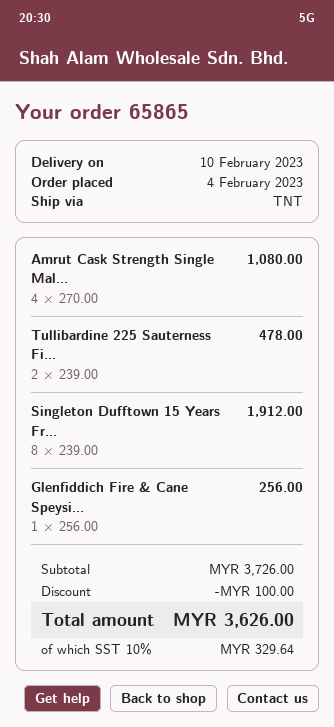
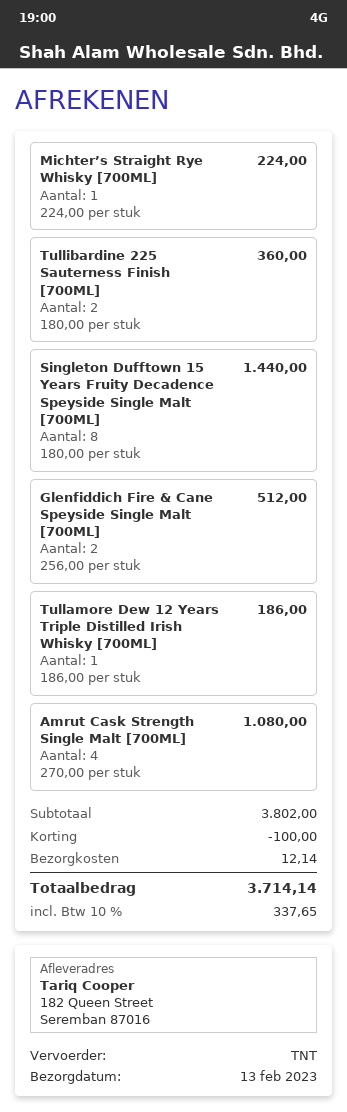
delivery date: 2023-02-10 -> 2023-02-13
Tullibardine 225 Sauterness Fi...: 2 x 239.00 = 478.00 -> 2 x 180.00 = 360.00
Singleton Dufftown 15 Years Fr...: 8 x 239.00 = 1912.00 -> 8 x 180.00 = 1440.00
Glenfiddich Fire & Cane Speysi...: 1 x 256.00 = 256.00 -> 2 x 256.00 = 512.00
Michter’s Straight Rye Whisky [700ML]: none -> 1 x 224.00 = 224.00
Tullamore Dew 12 Years Triple Distilled Irish Whisky [700ML]: none -> 1 x 186.00 = 186.00
subtotal: 3726.00 -> 3802.00
shipping: none -> 12.14
tax: 10% = 329.64 -> 10% = 337.65
total: 3626.00 -> 3714.14

